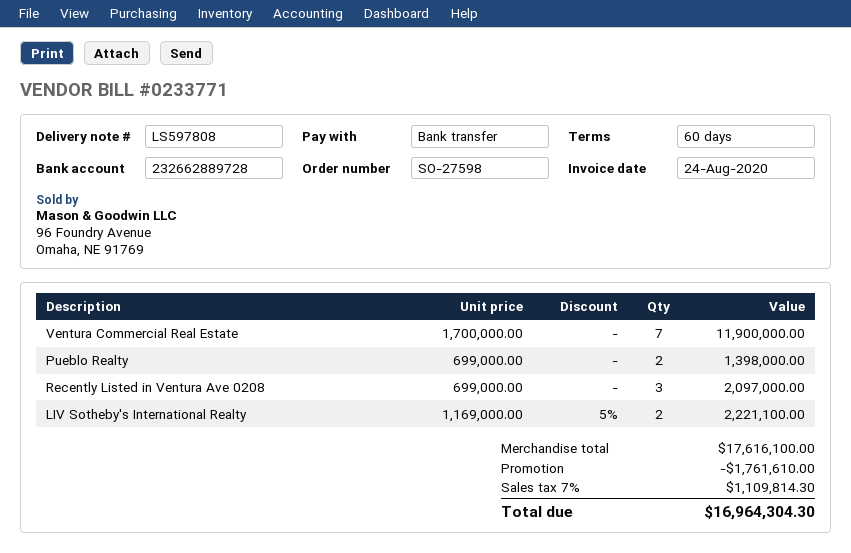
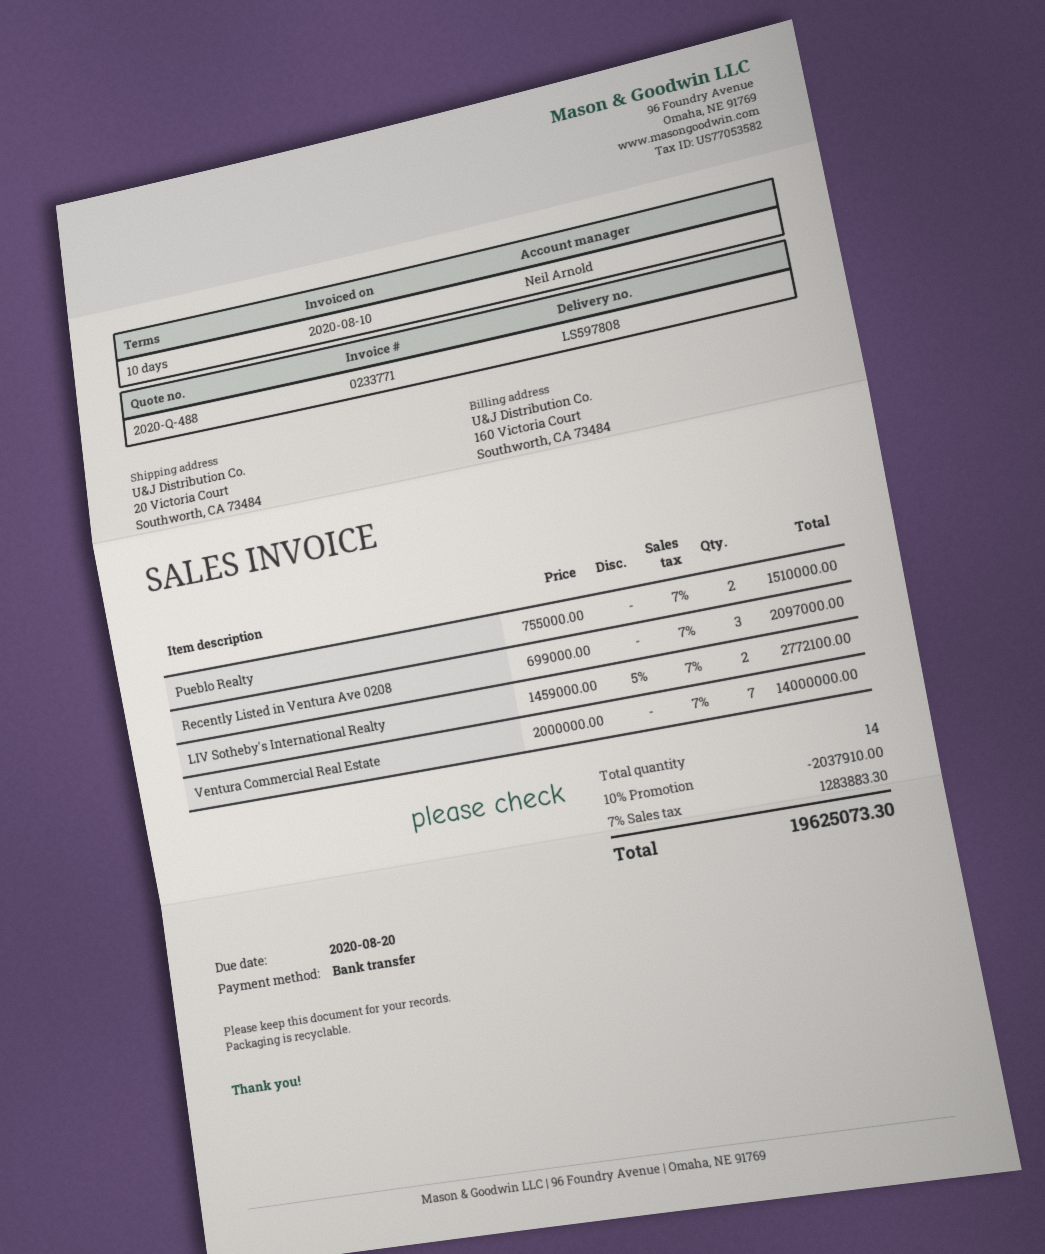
invoice date: 2020-08-24 -> 2020-08-10
payment terms: 60 days -> 10 days
Ventura Commercial Real Estate: 7 x 1700000.00 = 11900000.00 -> 7 x 2000000.00 = 14000000.00
Pueblo Realty: 2 x 699000.00 = 1398000.00 -> 2 x 755000.00 = 1510000.00
LIV Sotheby's International Realty: 2 x 1169000.00 - 5% = 2221100.00 -> 2 x 1459000.00 - 5% = 2772100.00
discount: 1761610.00 -> 2037910.00
tax: 7% = 1109814.30 -> 7% = 1283883.30
total: 16964304.30 -> 19625073.30

